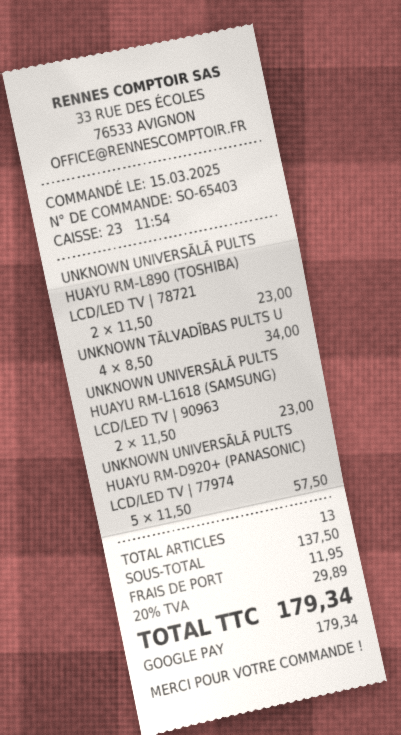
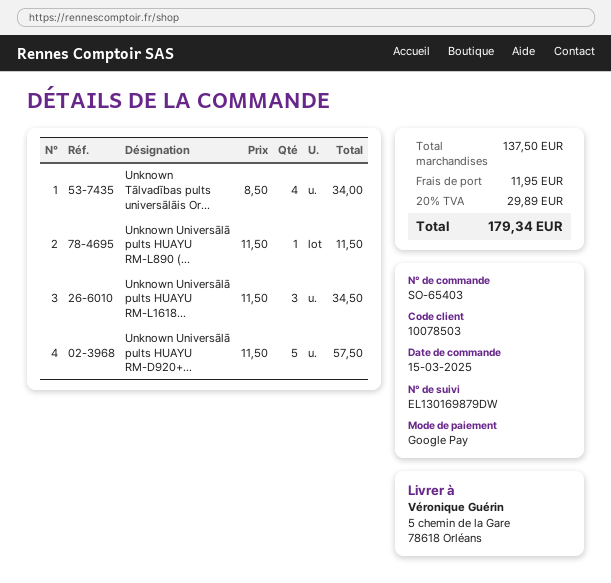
UNKNOWN UNIVERSĀLĀ PULTS HUAYU RM-L890 (TOSHIBA) LCD/LED TV | 78721: 2 x 11.50 = 23.00 -> 1 x 11.50 = 11.50
UNKNOWN UNIVERSĀLĀ PULTS HUAYU RM-L1618 (SAMSUNG) LCD/LED TV | 90963: 2 x 11.50 = 23.00 -> 3 x 11.50 = 34.50

